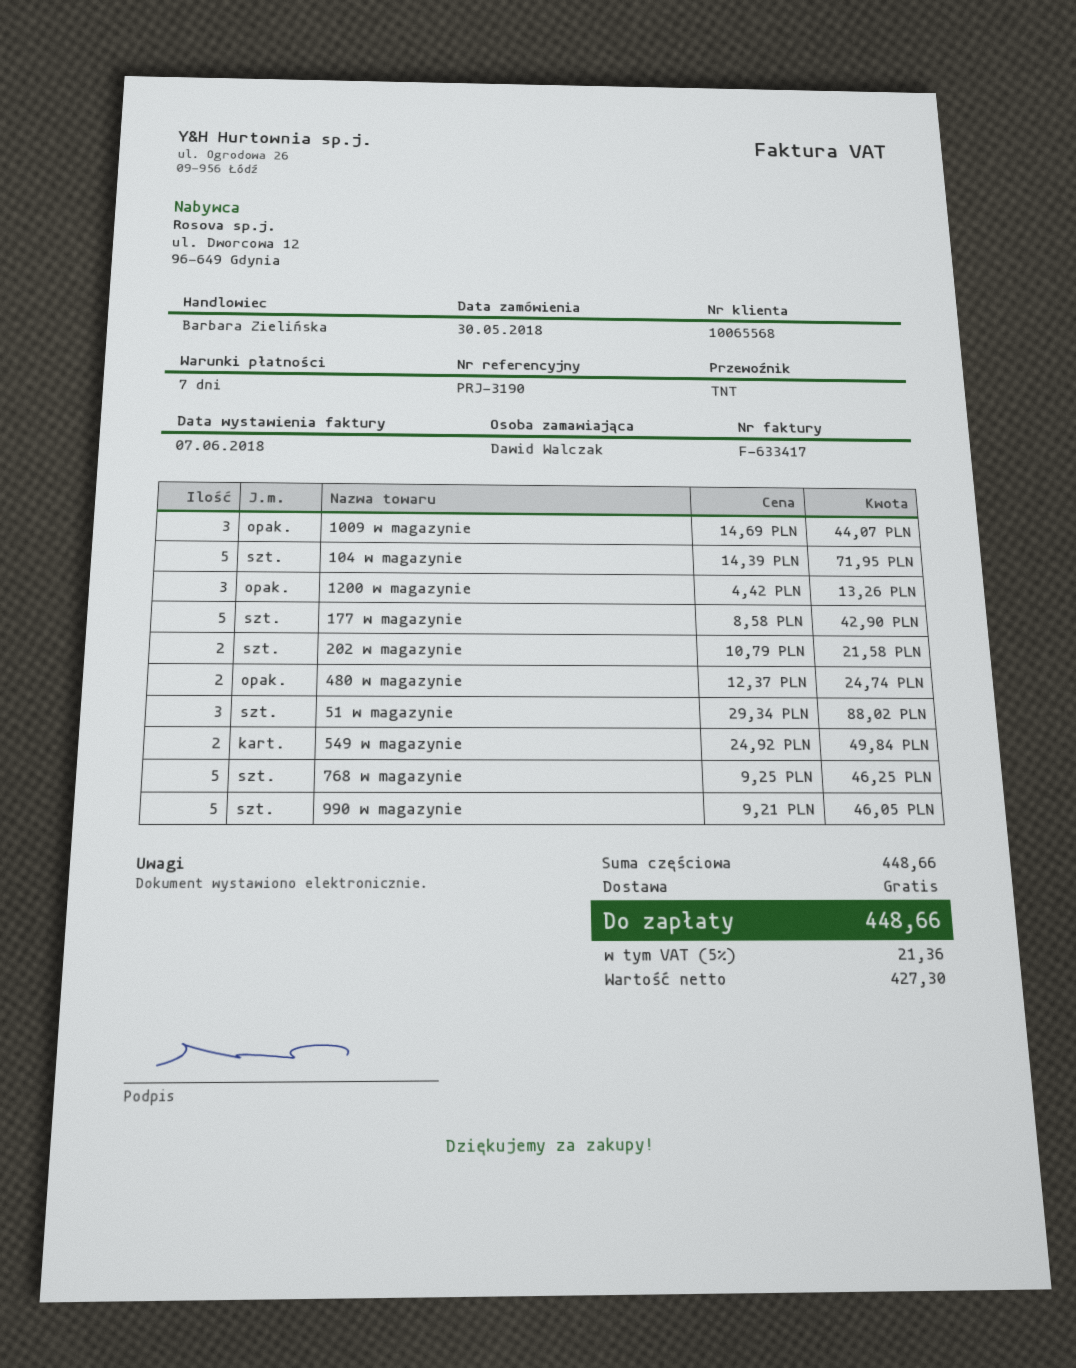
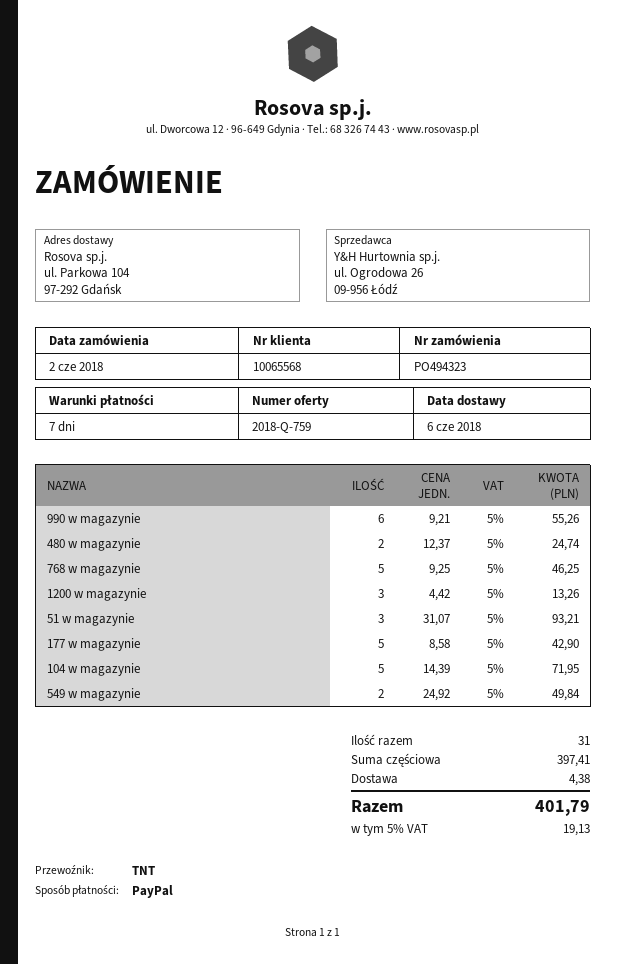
order date: 2018-05-30 -> 2018-06-02
1009 w magazynie: 3 x 14.69 = 44.07 -> none
202 w magazynie: 2 x 10.79 = 21.58 -> none
51 w magazynie: 3 x 29.34 = 88.02 -> 3 x 31.07 = 93.21
990 w magazynie: 5 x 9.21 = 46.05 -> 6 x 9.21 = 55.26
subtotal: 448.66 -> 397.41
shipping: 0.00 -> 4.38
tax: 5% = 21.36 -> 5% = 19.13
total: 448.66 -> 401.79

